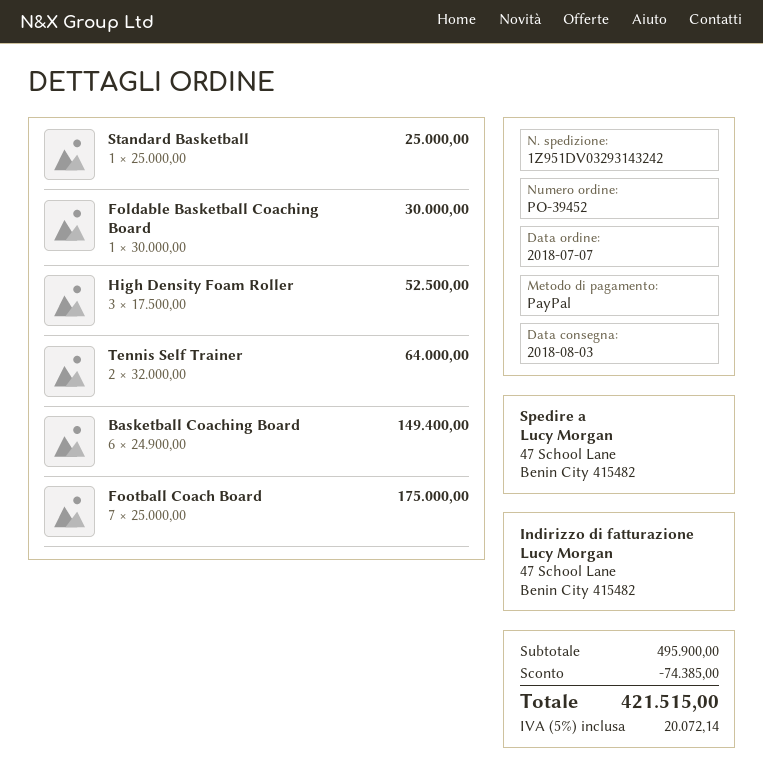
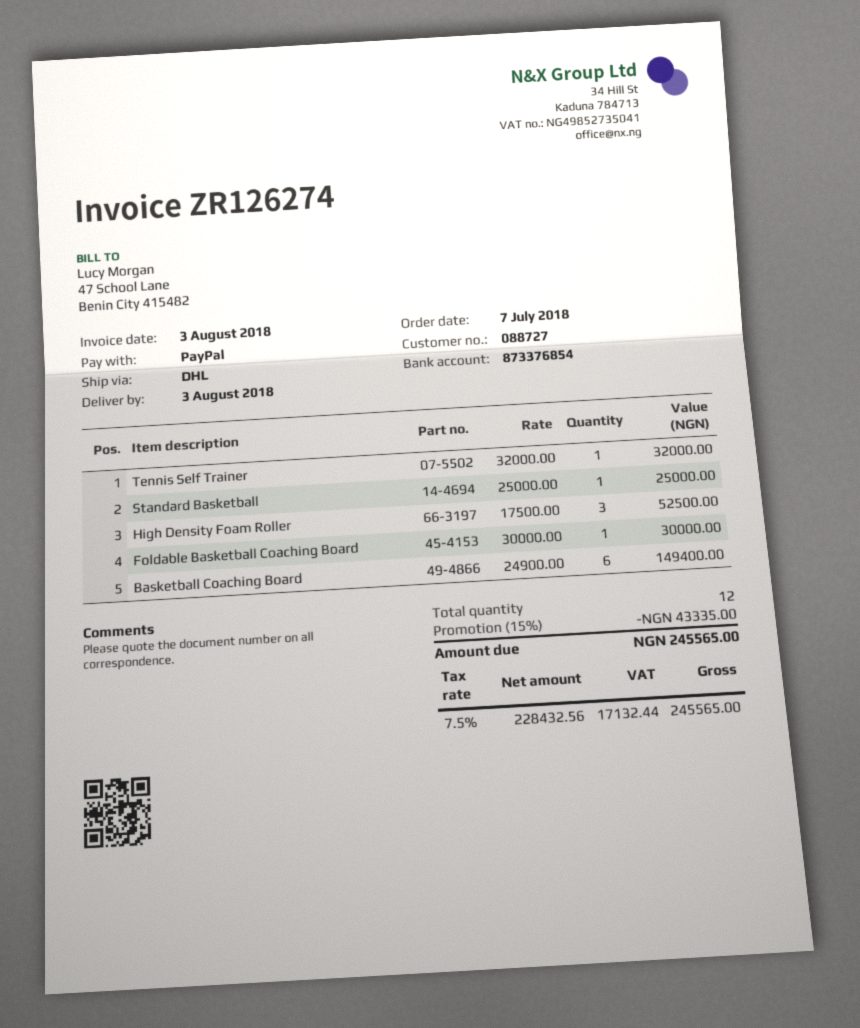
Tennis Self Trainer: 2 x 32000.00 = 64000.00 -> 1 x 32000.00 = 32000.00
Football Coach Board: 7 x 25000.00 = 175000.00 -> none
discount: 74385.00 -> 43335.00
tax: 5% = 20072.14 -> 7.5% = 17132.44
total: 421515.00 -> 245565.00

